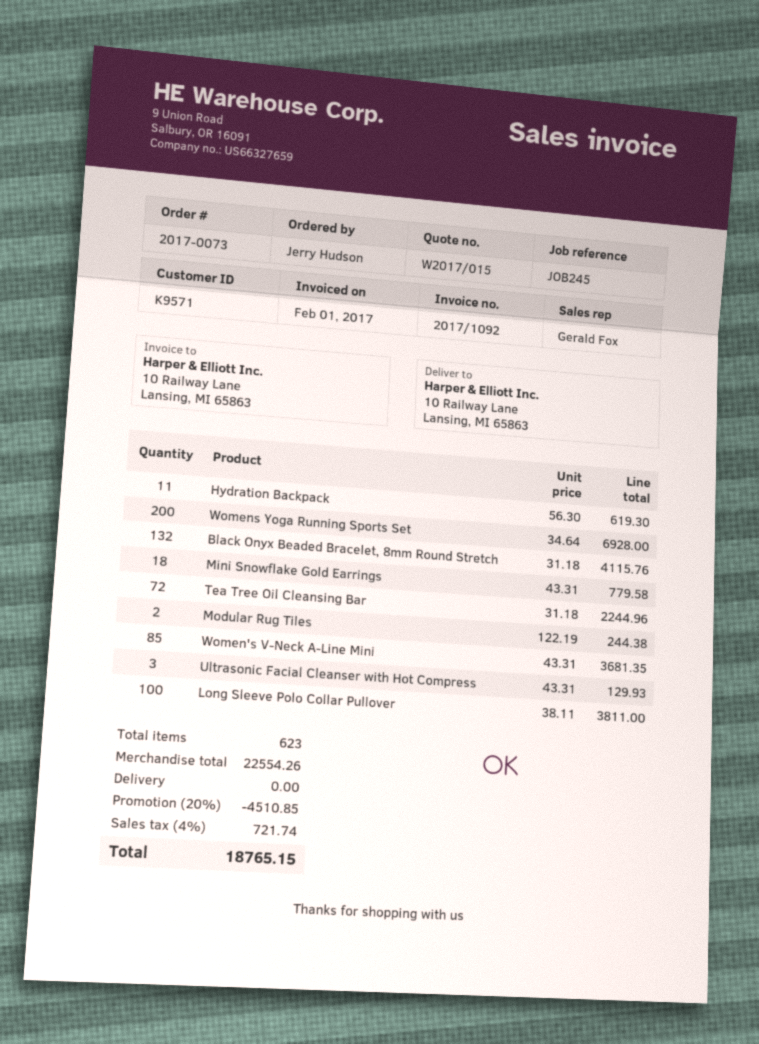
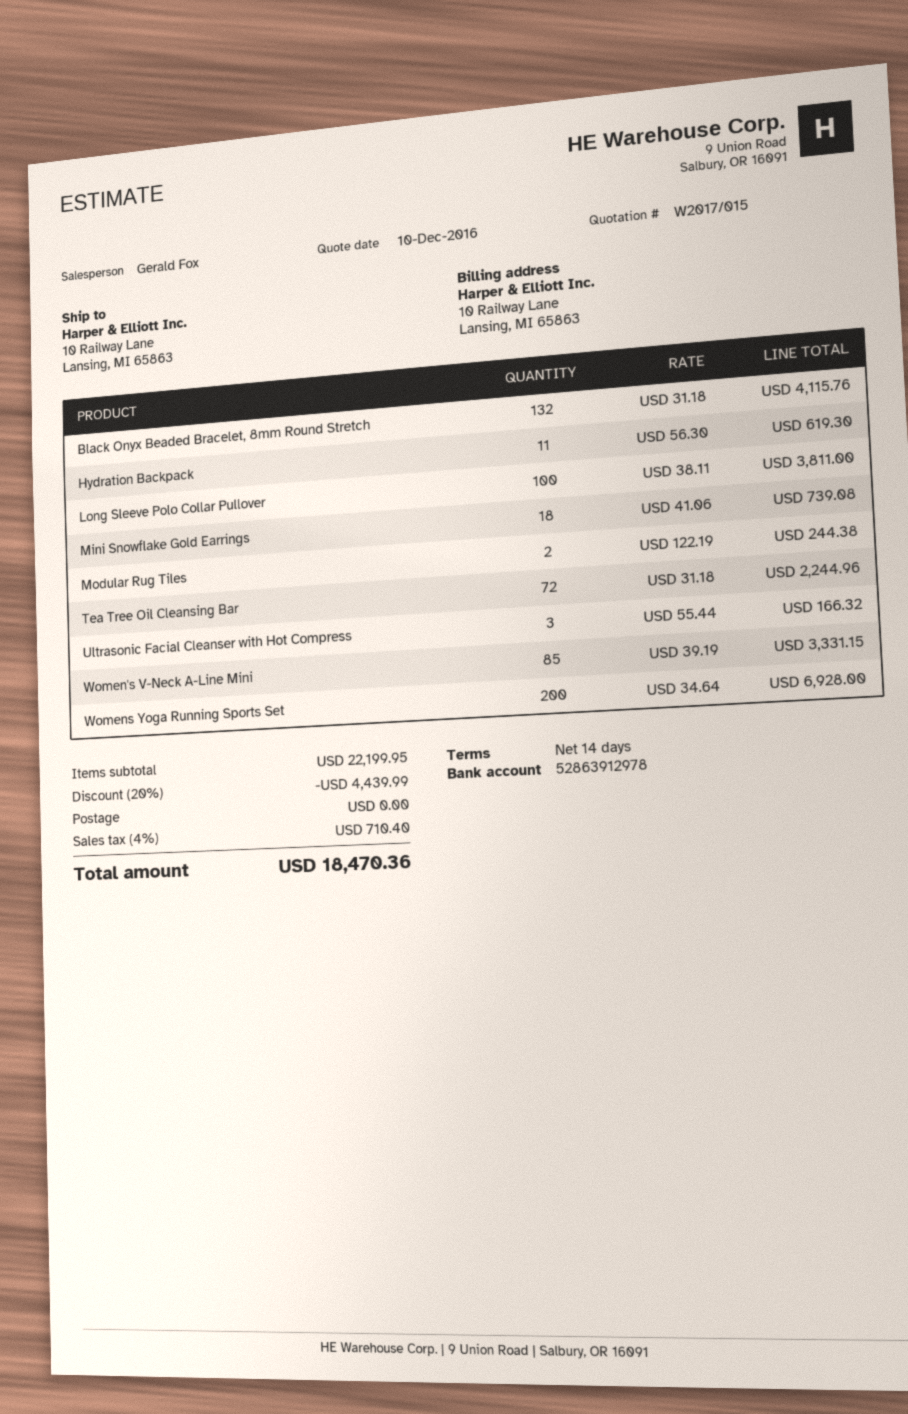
Mini Snowflake Gold Earrings: 18 x 43.31 = 779.58 -> 18 x 41.06 = 739.08
Women's V-Neck A-Line Mini: 85 x 43.31 = 3681.35 -> 85 x 39.19 = 3331.15
Ultrasonic Facial Cleanser with Hot Compress: 3 x 43.31 = 129.93 -> 3 x 55.44 = 166.32
subtotal: 22554.26 -> 22199.95
discount: 20% = 4510.85 -> 20% = 4439.99
tax: 4% = 721.74 -> 4% = 710.40
total: 18765.15 -> 18470.36

